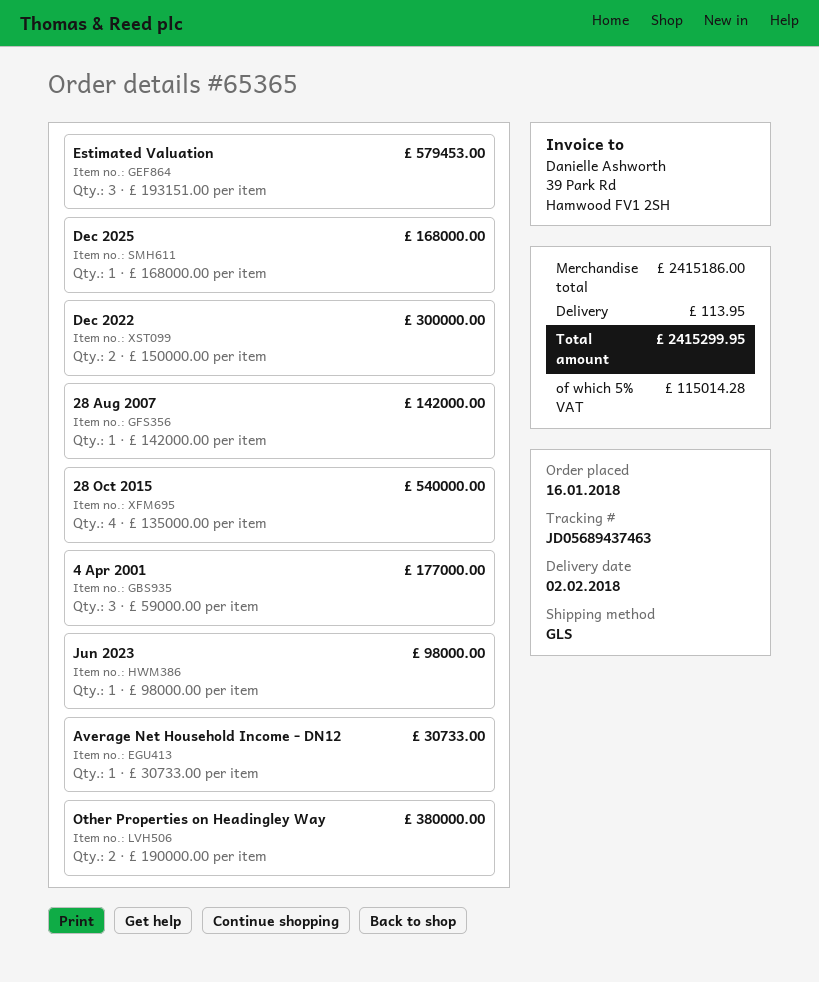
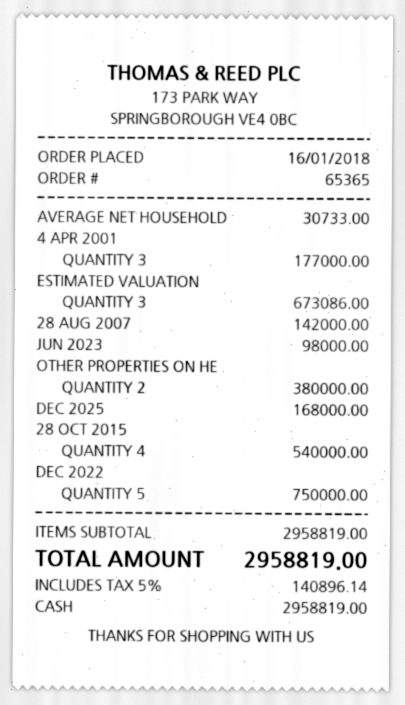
Estimated Valuation: 3 for 579453.00 -> 3 for 673086.00
Dec 2022: 2 for 300000.00 -> 5 for 750000.00
subtotal: 2415186.00 -> 2958819.00
shipping: 113.95 -> none
tax: 5% = 115014.28 -> 5% = 140896.14
total: 2415299.95 -> 2958819.00

